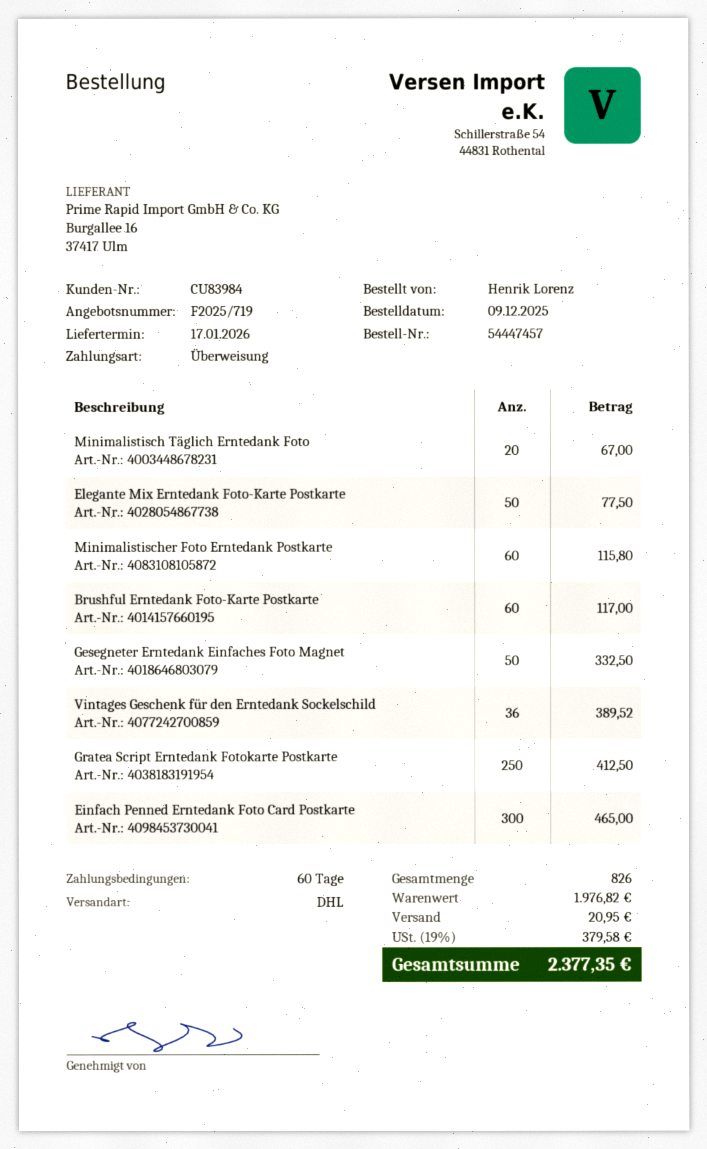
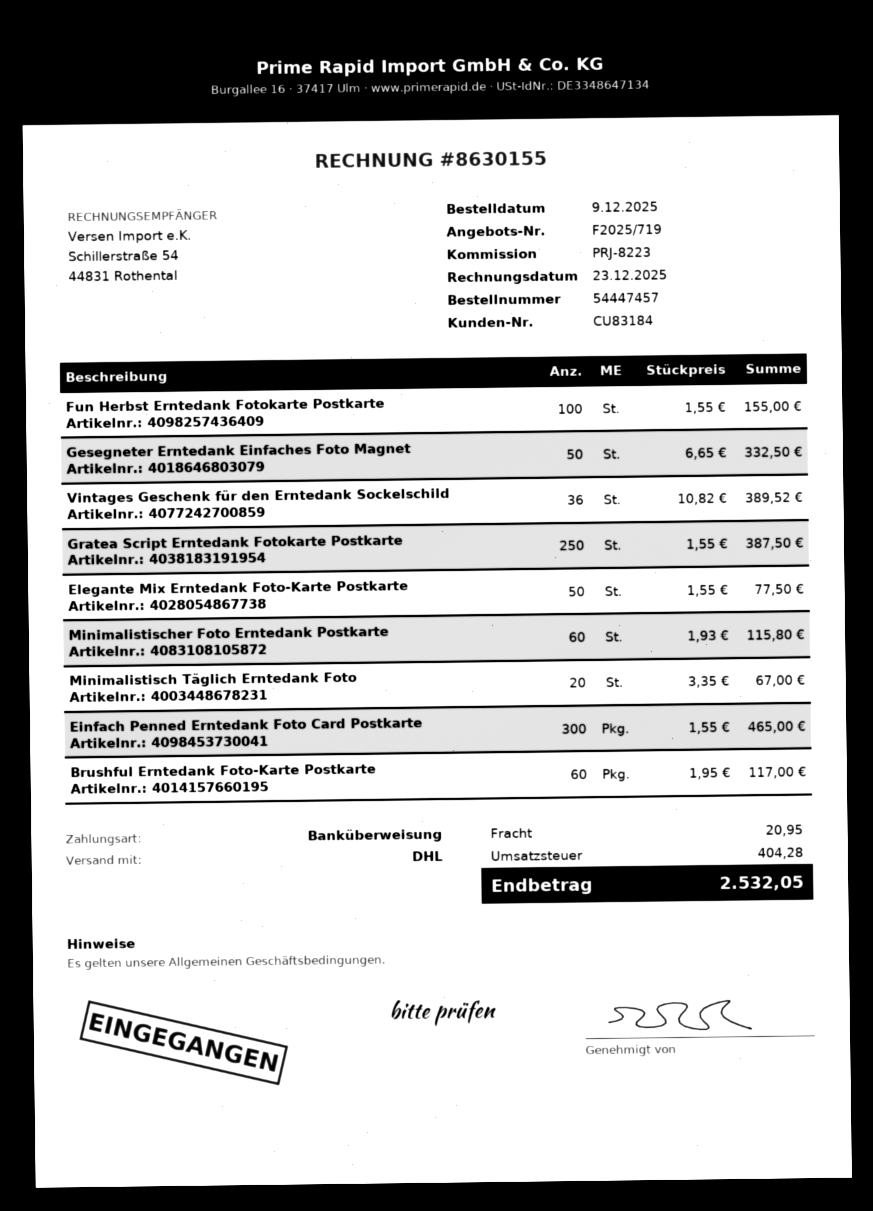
customer number: CU83984 -> CU83184
Gratea Script Erntedank Fotokarte Postkarte: 250 for 412.50 -> 250 for 387.50
Fun Herbst Erntedank Fotokarte Postkarte: none -> 100 for 155.00
tax: 379.58 -> 404.28
total: 2377.35 -> 2532.05

